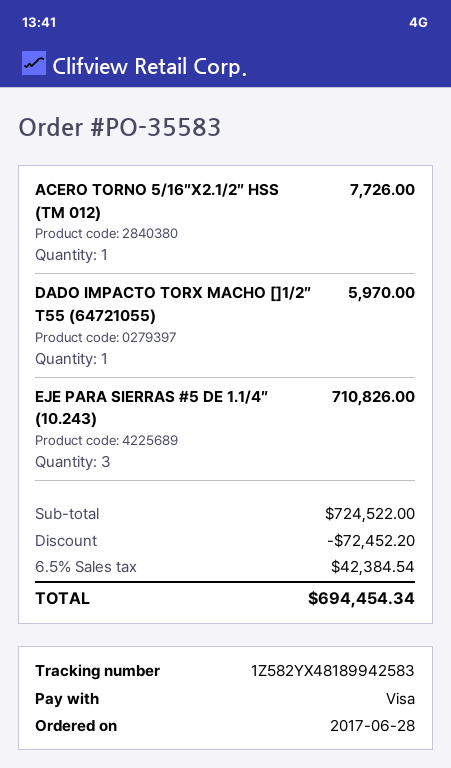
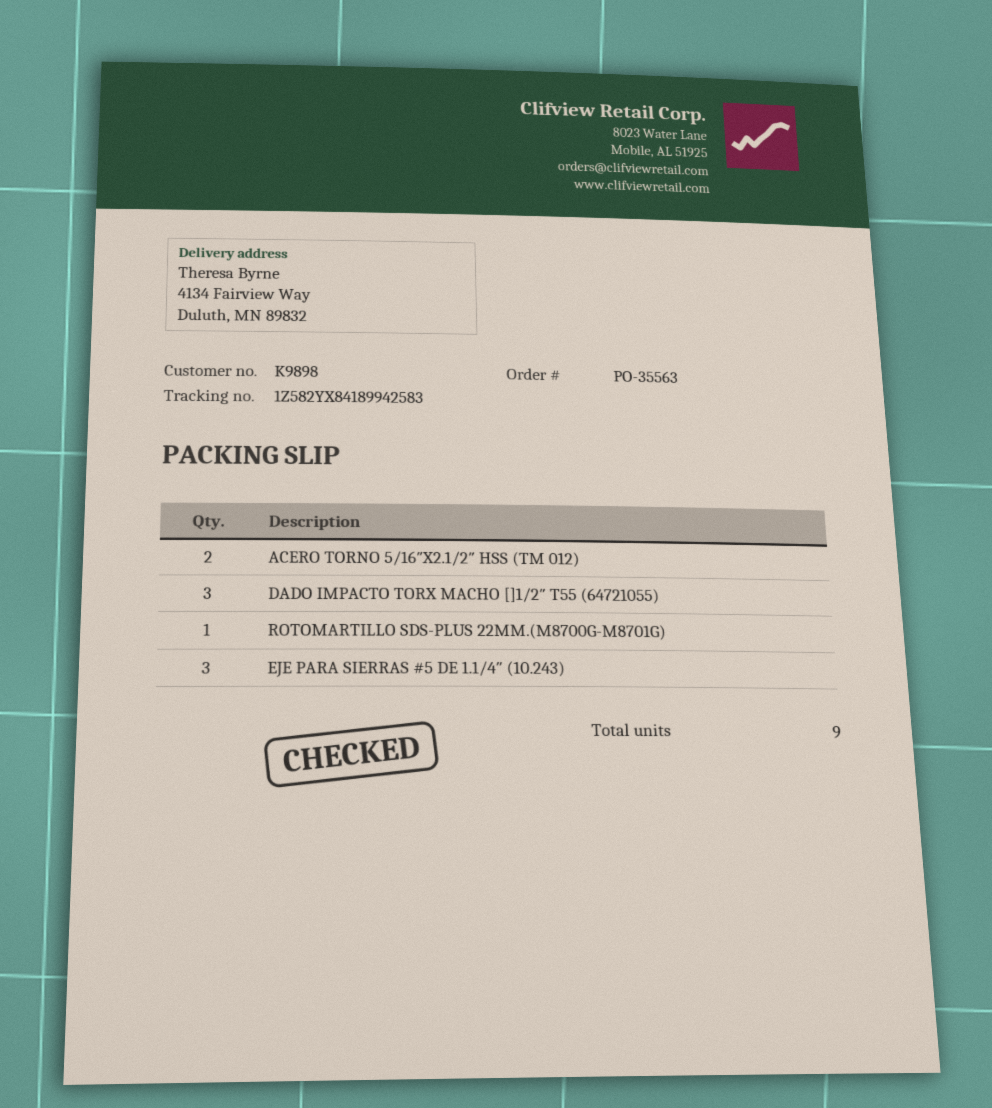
order number: PO-35583 -> PO-35563
tracking number: 1Z582YX48189942583 -> 1Z582YX84189942583
ACERO TORNO 5/16″X2.1/2″ HSS (TM 012): 1 -> 2
DADO IMPACTO TORX MACHO []1/2″ T55 (64721055): 1 -> 3
ROTOMARTILLO SDS-PLUS 22MM.(M8700G-M8701G): none -> 1

